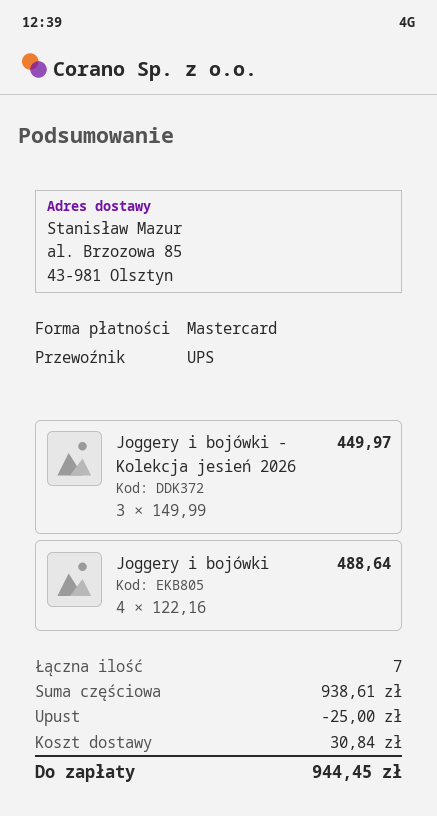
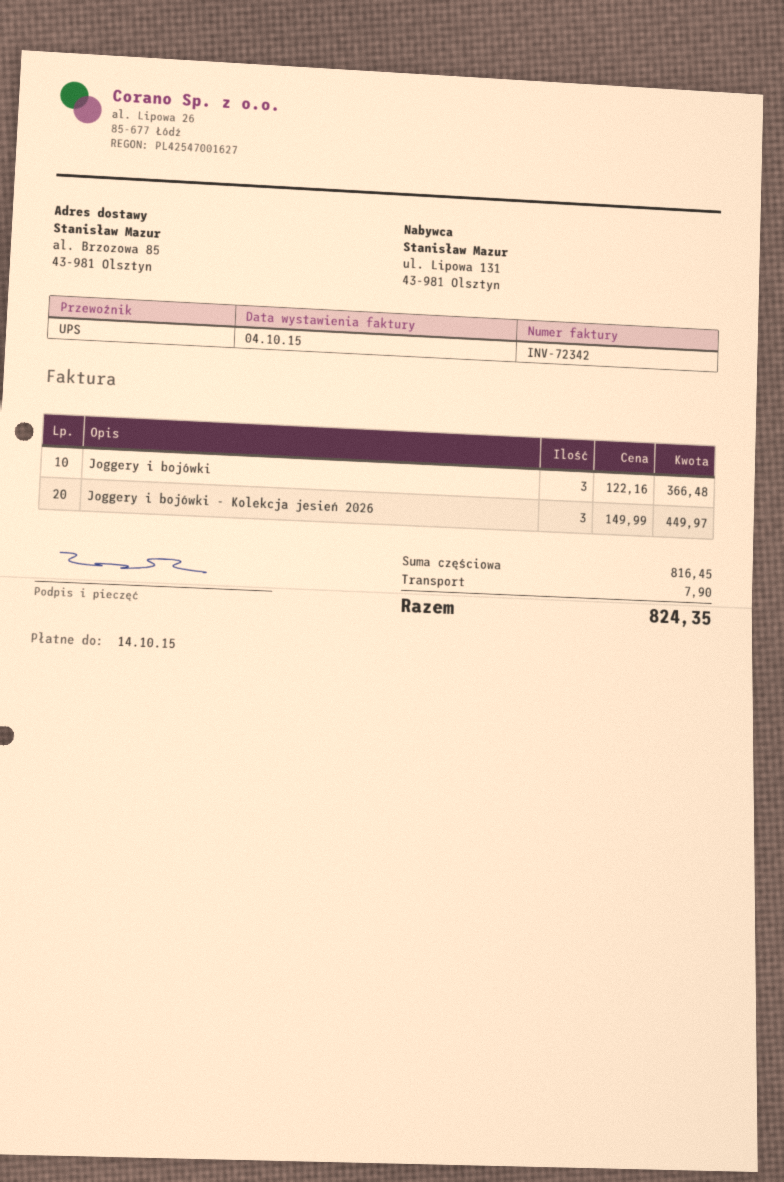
Joggery i bojówki: 4 x 122.16 = 488.64 -> 3 x 122.16 = 366.48
subtotal: 938.61 -> 816.45
discount: 25.00 -> none
shipping: 30.84 -> 7.90
total: 944.45 -> 824.35

